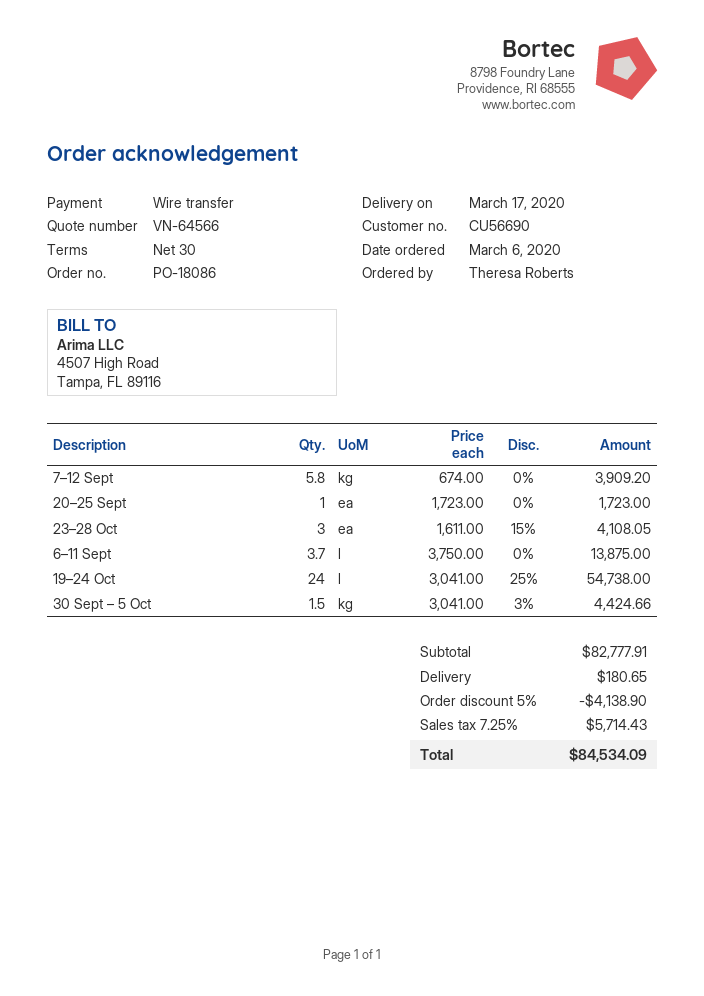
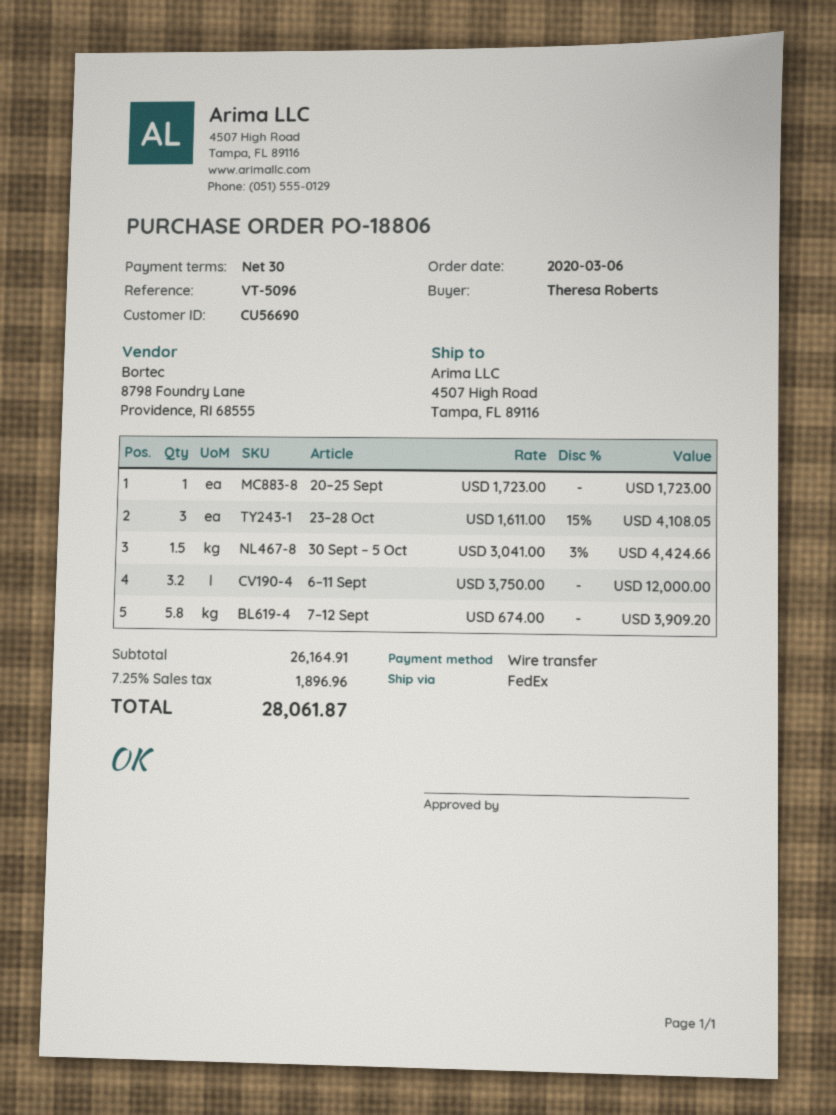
order number: PO-18086 -> PO-18806
6–11 Sept: 3.7 x 3750.00 = 13875.00 -> 3.2 x 3750.00 = 12000.00
19–24 Oct: 24 x 3041.00 - 25% = 54738.00 -> none
subtotal: 82777.91 -> 26164.91
discount: 5% = 4138.90 -> none
shipping: 180.65 -> none
tax: 7.25% = 5714.43 -> 7.25% = 1896.96
total: 84534.09 -> 28061.87

